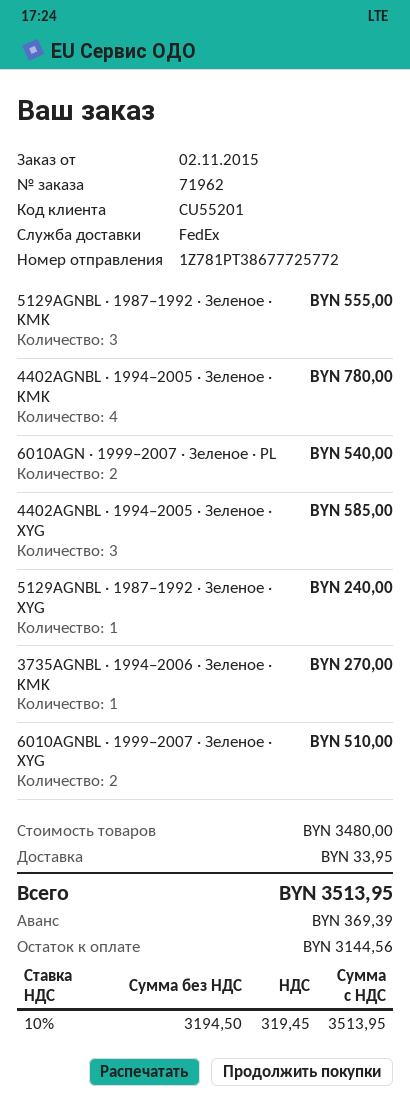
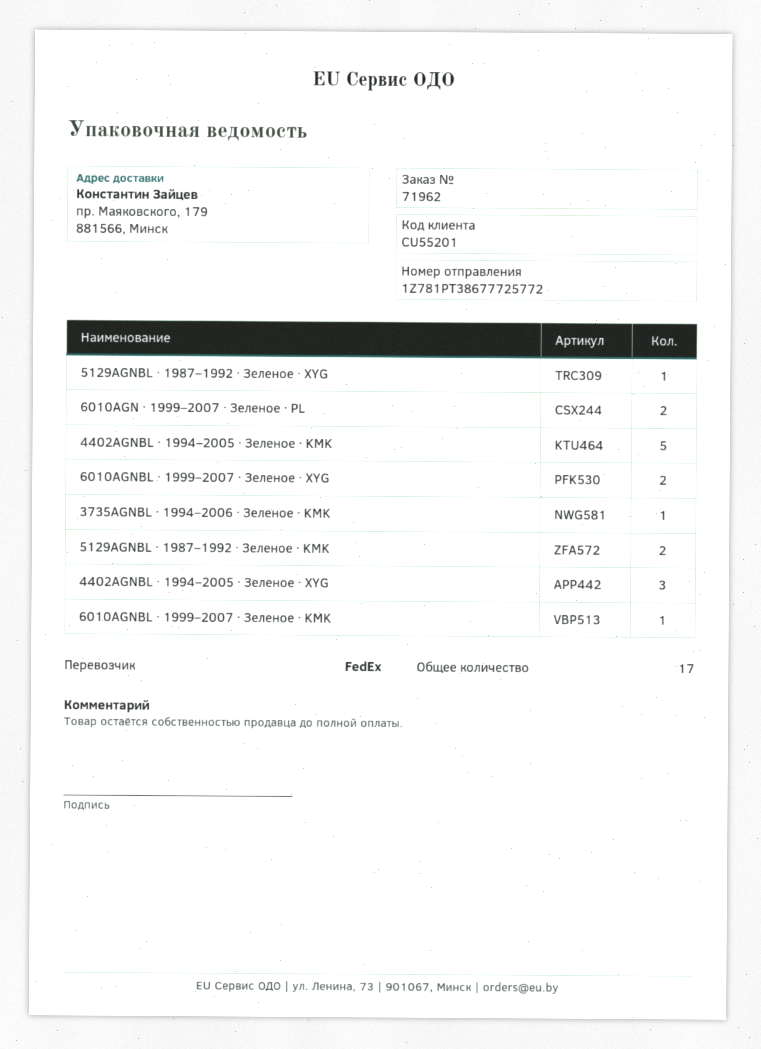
5129AGNBL · 1987–1992 · Зеленое · KMK: 3 -> 2
4402AGNBL · 1994–2005 · Зеленое · KMK: 4 -> 5
6010AGNBL · 1999–2007 · Зеленое · KMK: none -> 1

